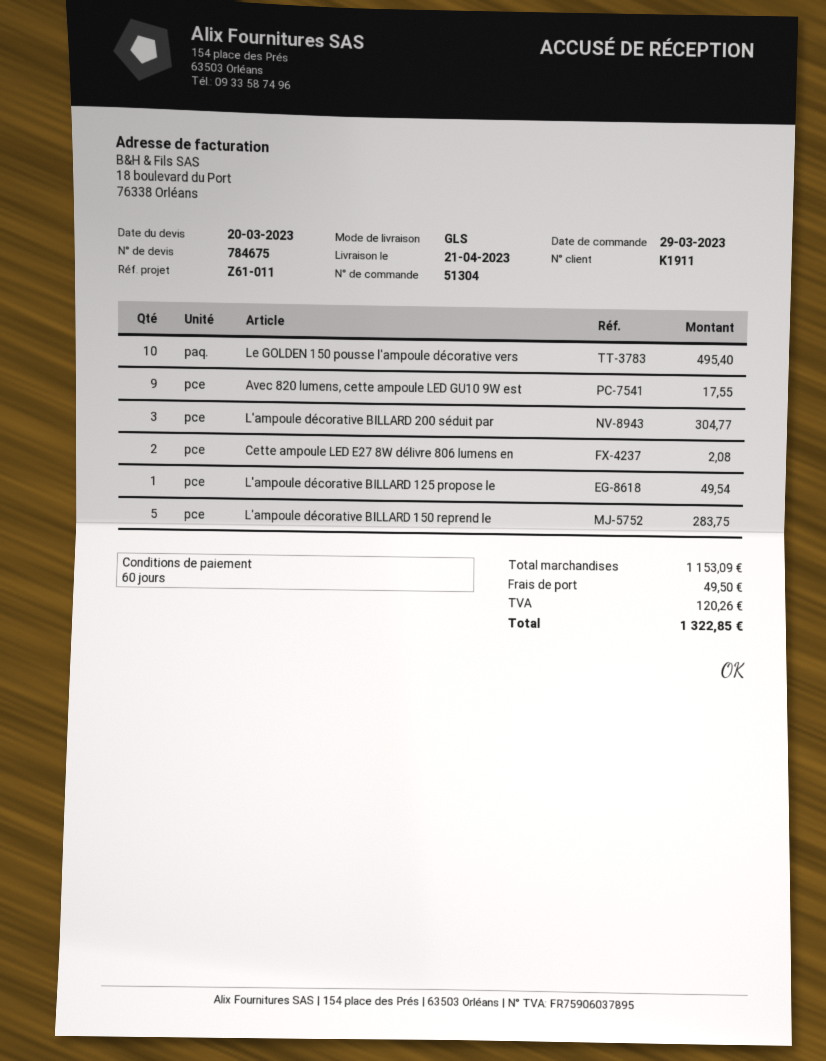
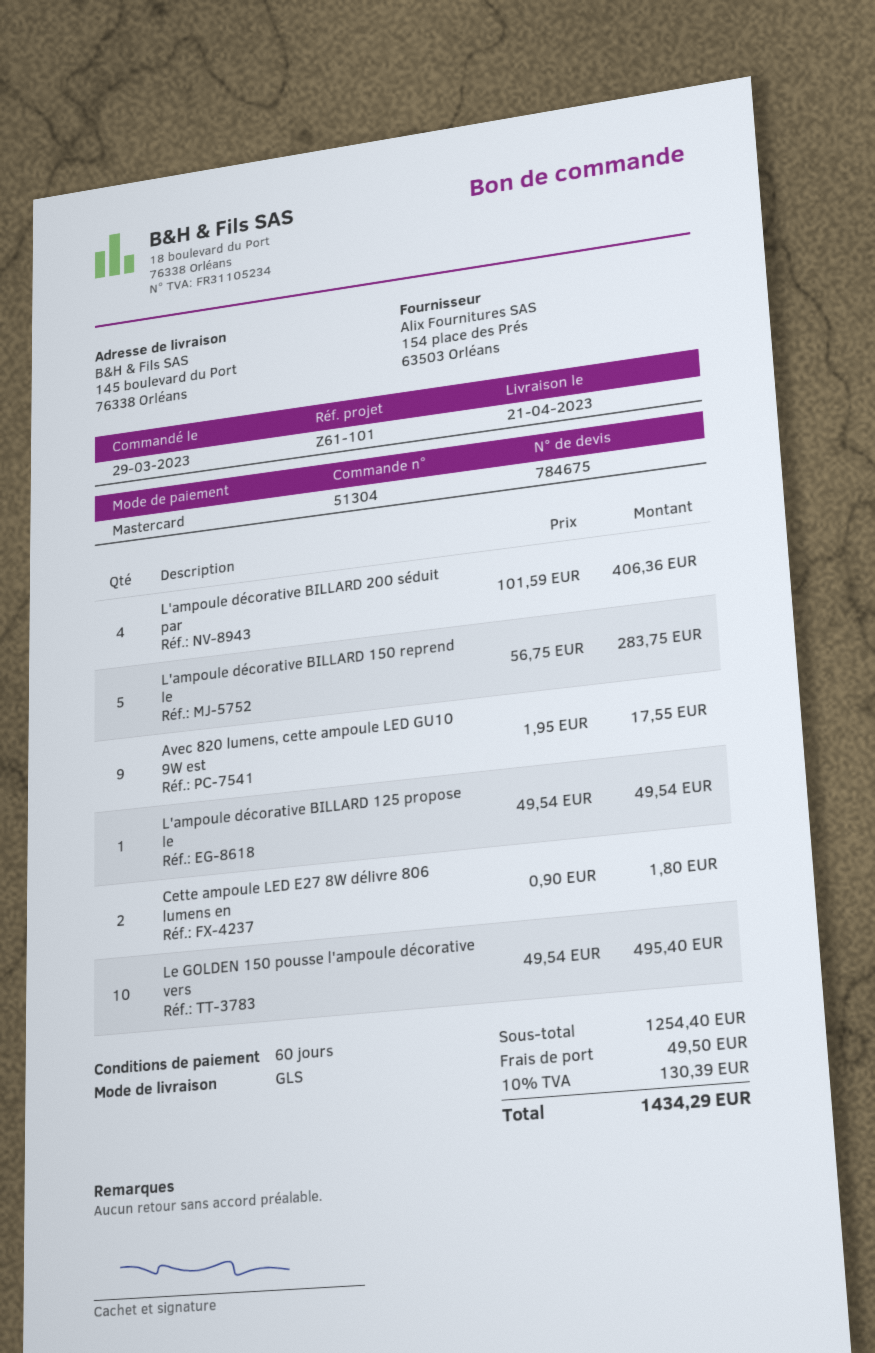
reference: Z61-011 -> Z61-101
L'ampoule décorative BILLARD 200 séduit par: 3 for 304.77 -> 4 for 406.36
Cette ampoule LED E27 8W délivre 806 lumens en: 2 for 2.08 -> 2 for 1.80
subtotal: 1153.09 -> 1254.40
tax: 120.26 -> 130.39
total: 1322.85 -> 1434.29

